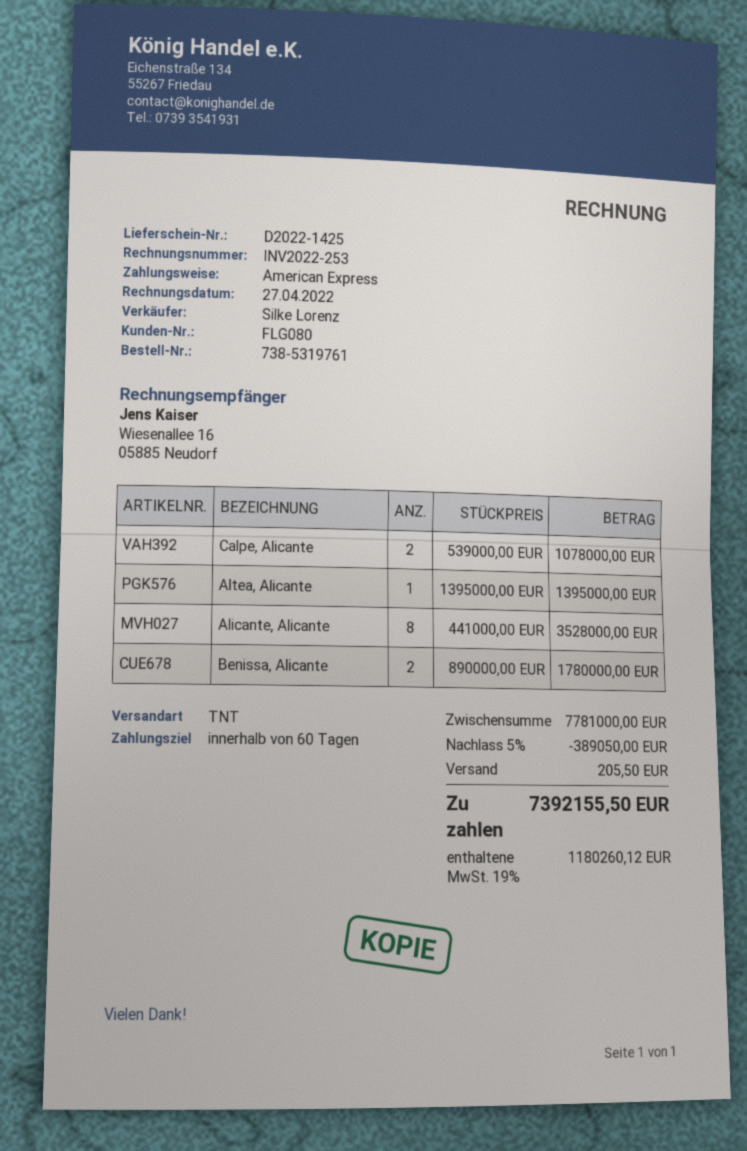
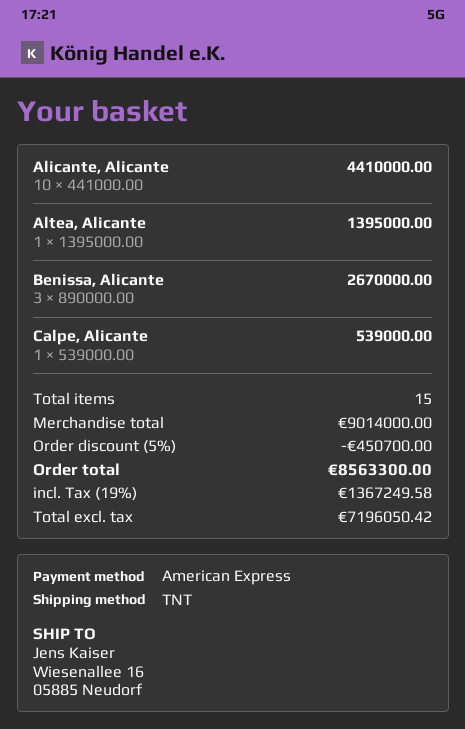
Calpe, Alicante: 2 x 539000.00 = 1078000.00 -> 1 x 539000.00 = 539000.00
Alicante, Alicante: 8 x 441000.00 = 3528000.00 -> 10 x 441000.00 = 4410000.00
Benissa, Alicante: 2 x 890000.00 = 1780000.00 -> 3 x 890000.00 = 2670000.00
subtotal: 7781000.00 -> 9014000.00
discount: 5% = 389050.00 -> 5% = 450700.00
shipping: 205.50 -> none
tax: 19% = 1180260.12 -> 19% = 1367249.58
total: 7392155.50 -> 8563300.00

